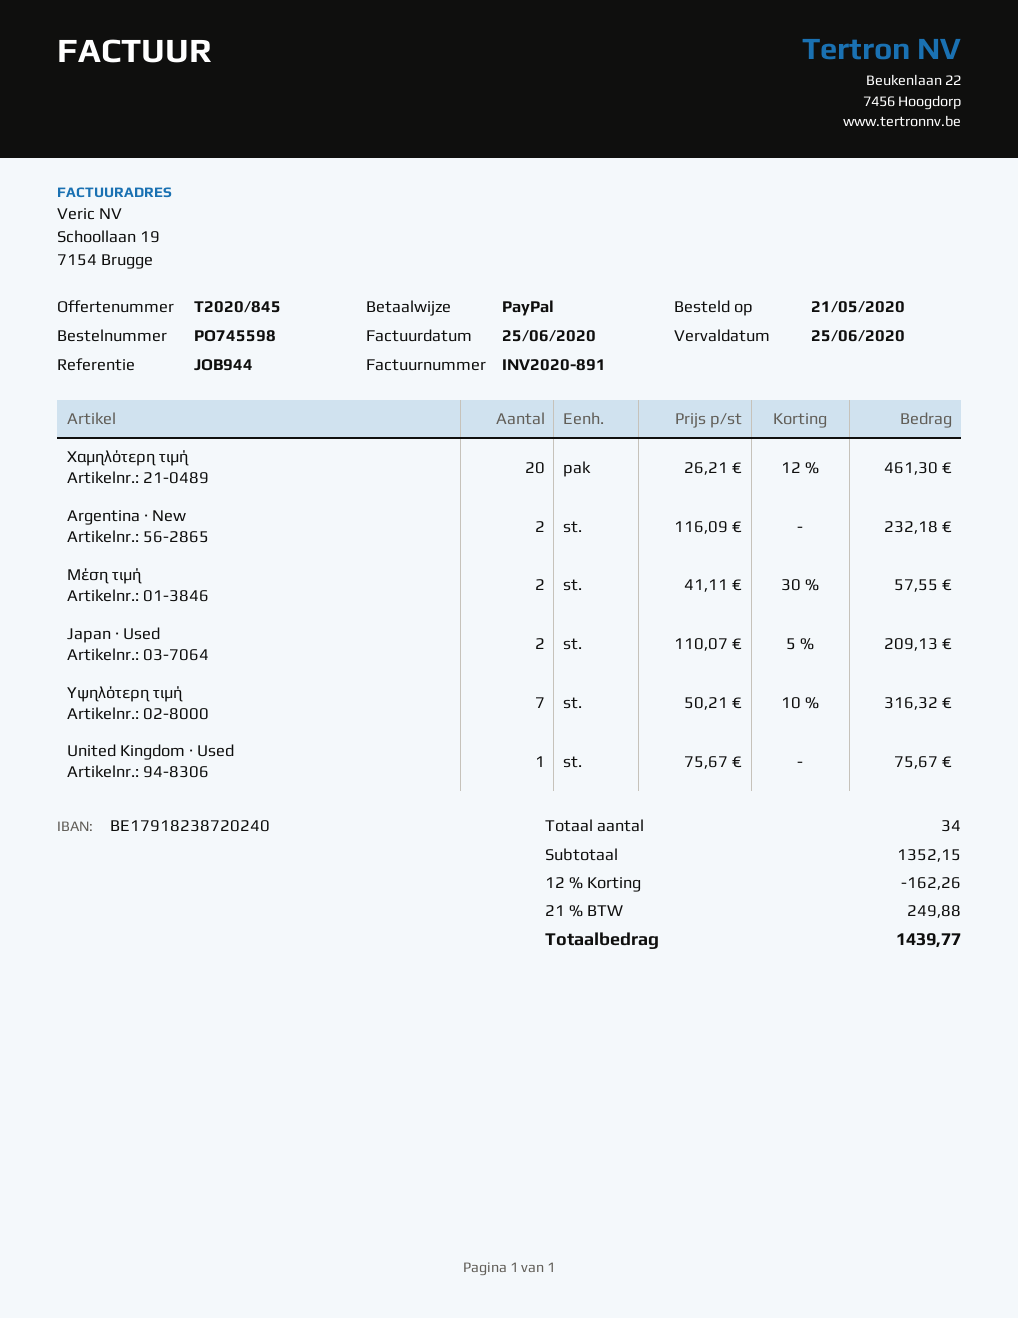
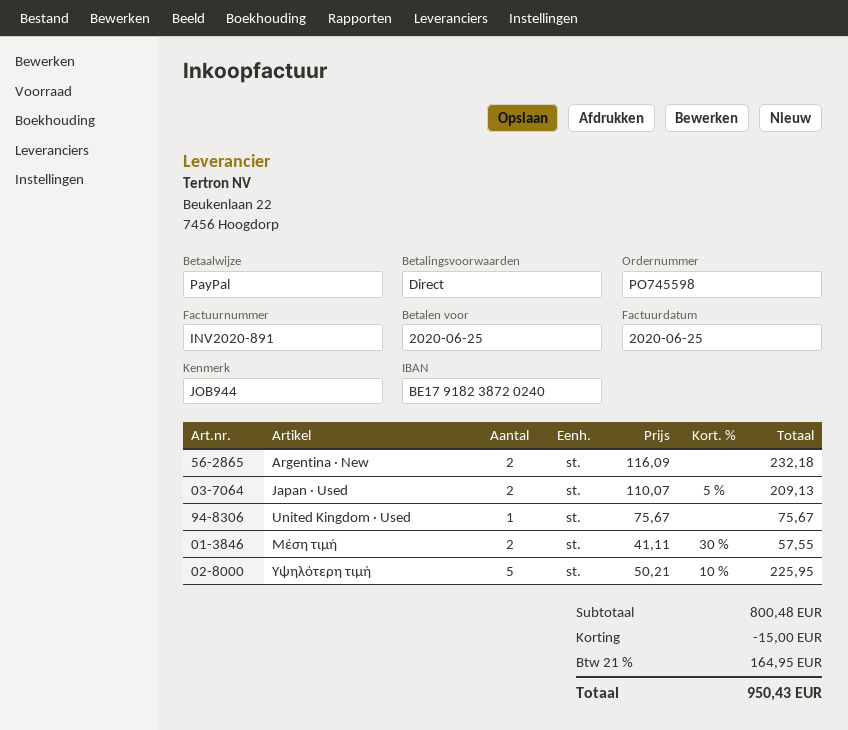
Χαμηλότερη τιμή: 20 x 26.21 - 12% = 461.30 -> none
Υψηλότερη τιμή: 7 x 50.21 - 10% = 316.32 -> 5 x 50.21 - 10% = 225.95
subtotal: 1352.15 -> 800.48
discount: 162.26 -> 15.00
tax: 21% = 249.88 -> 21% = 164.95
total: 1439.77 -> 950.43

